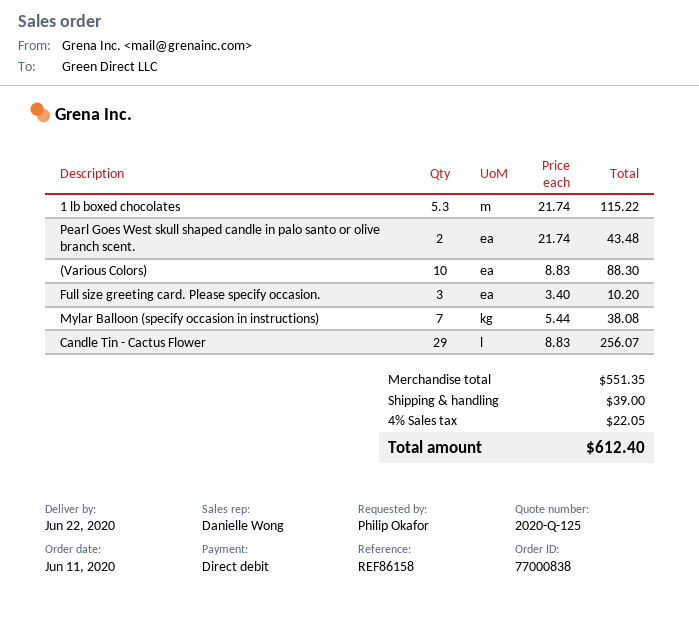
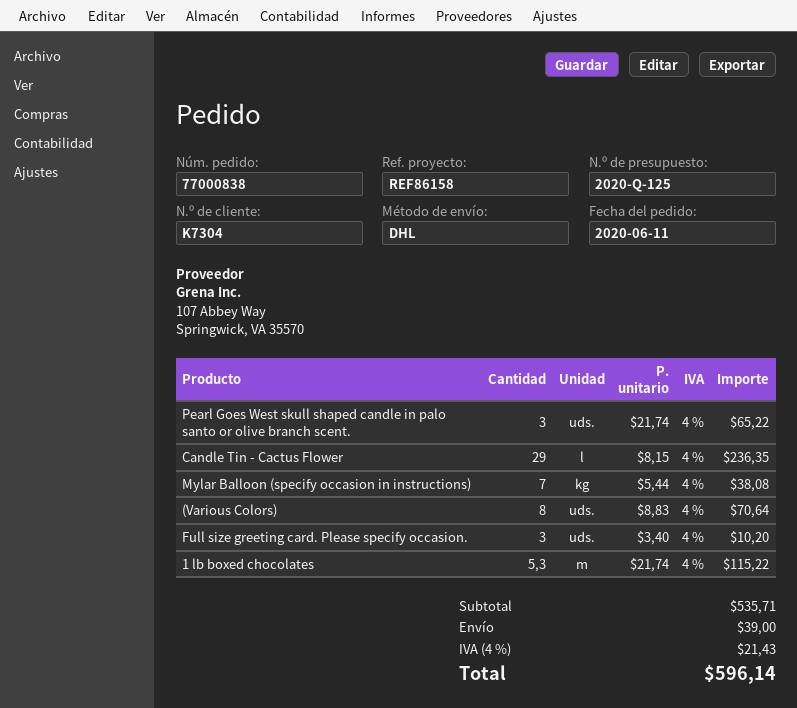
Pearl Goes West skull shaped candle in palo santo or olive branch scent.: 2 x 21.74 = 43.48 -> 3 x 21.74 = 65.22
(Various Colors): 10 x 8.83 = 88.30 -> 8 x 8.83 = 70.64
Candle Tin - Cactus Flower: 29 x 8.83 = 256.07 -> 29 x 8.15 = 236.35
subtotal: 551.35 -> 535.71
tax: 4% = 22.05 -> 4% = 21.43
total: 612.40 -> 596.14

